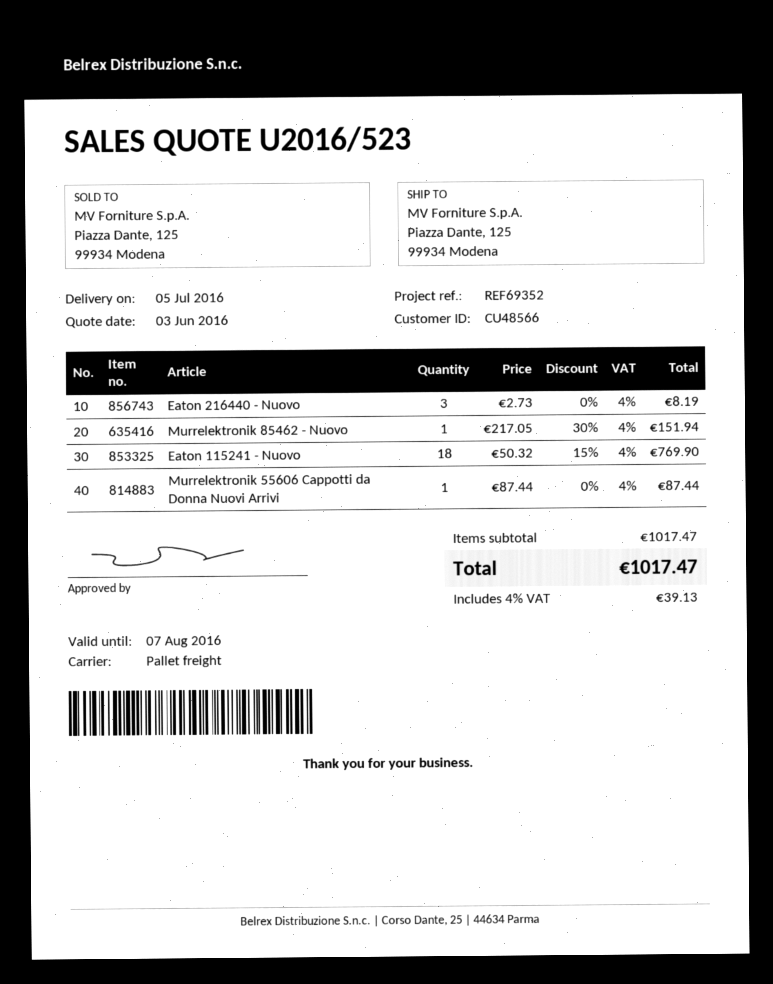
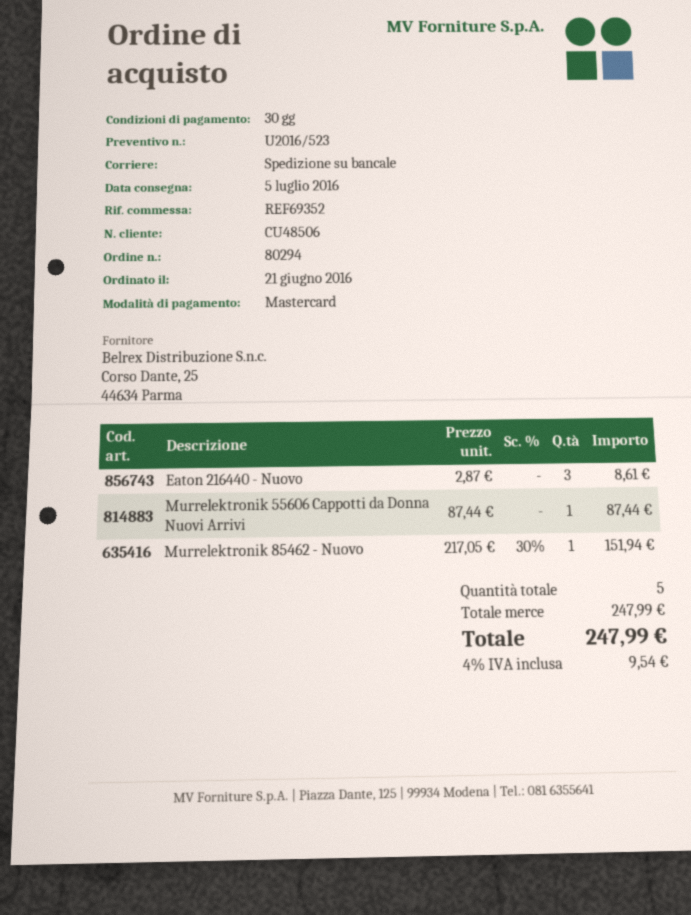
customer number: CU48566 -> CU48506
Eaton 216440 - Nuovo: 3 x 2.73 = 8.19 -> 3 x 2.87 = 8.61
Eaton 115241 - Nuovo: 18 x 50.32 - 15% = 769.90 -> none
subtotal: 1017.47 -> 247.99
tax: 4% = 39.13 -> 4% = 9.54
total: 1017.47 -> 247.99

